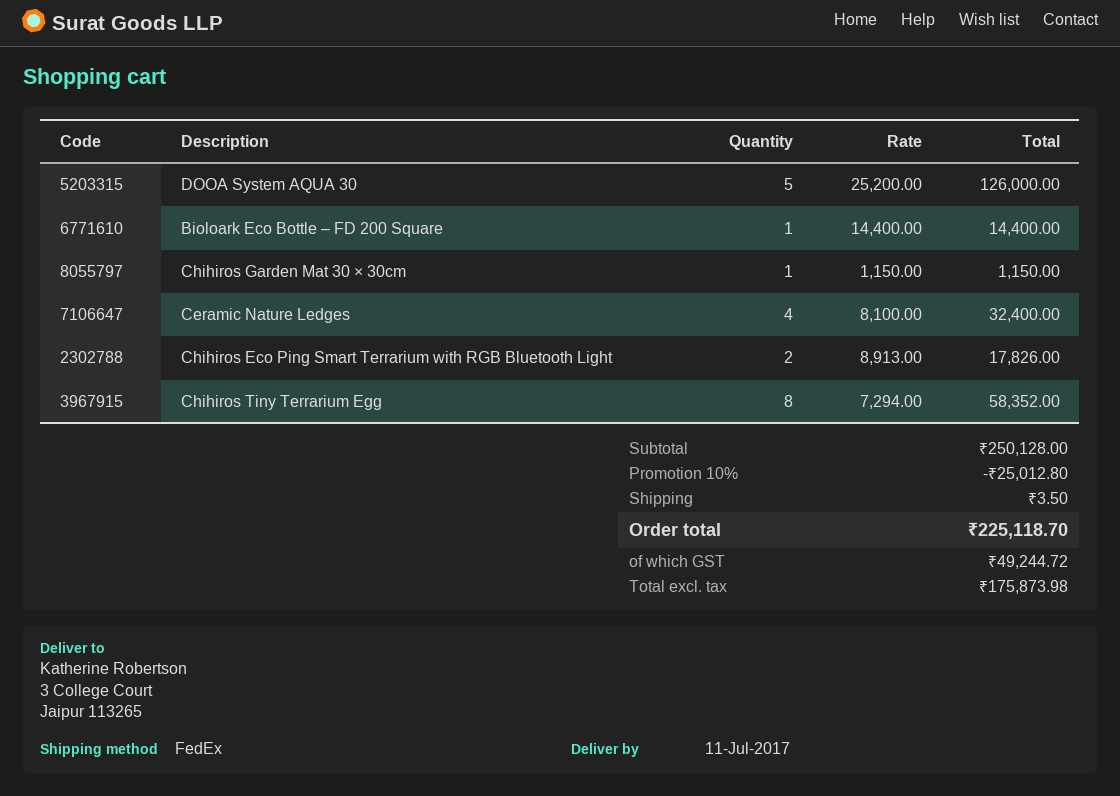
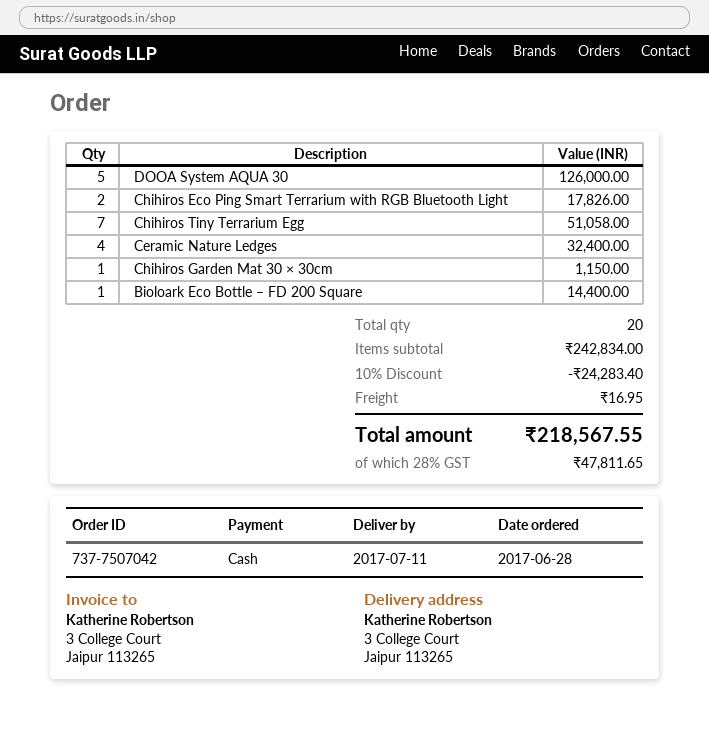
Chihiros Tiny Terrarium Egg: 8 for 58352.00 -> 7 for 51058.00
subtotal: 250128.00 -> 242834.00
discount: 10% = 25012.80 -> 10% = 24283.40
shipping: 3.50 -> 16.95
tax: 49244.72 -> 47811.65
total: 225118.70 -> 218567.55

